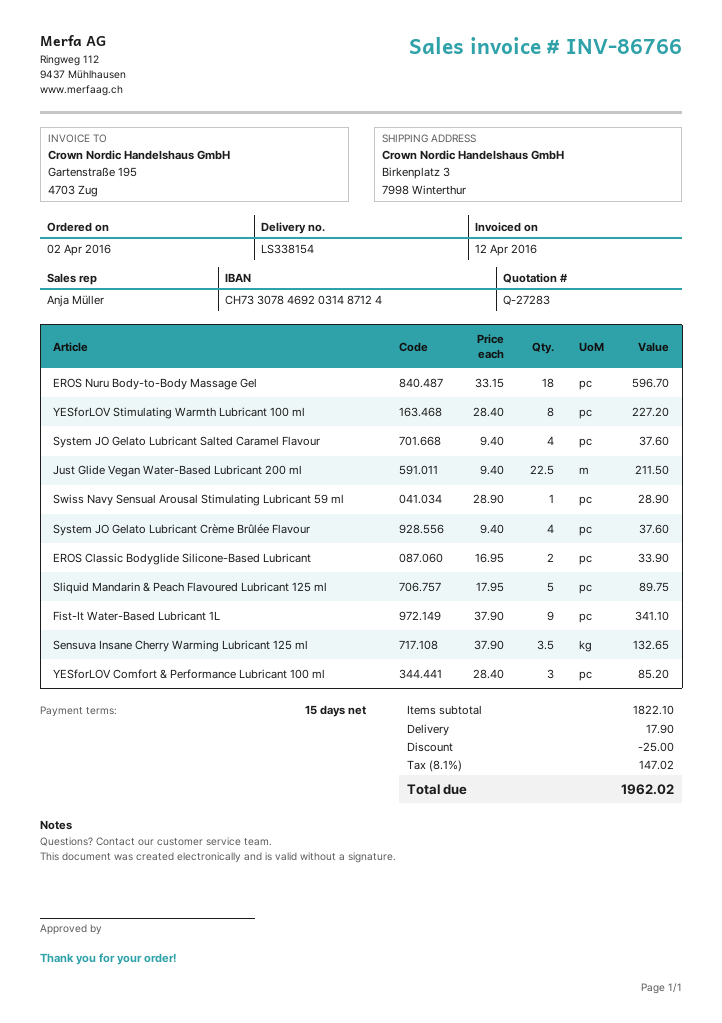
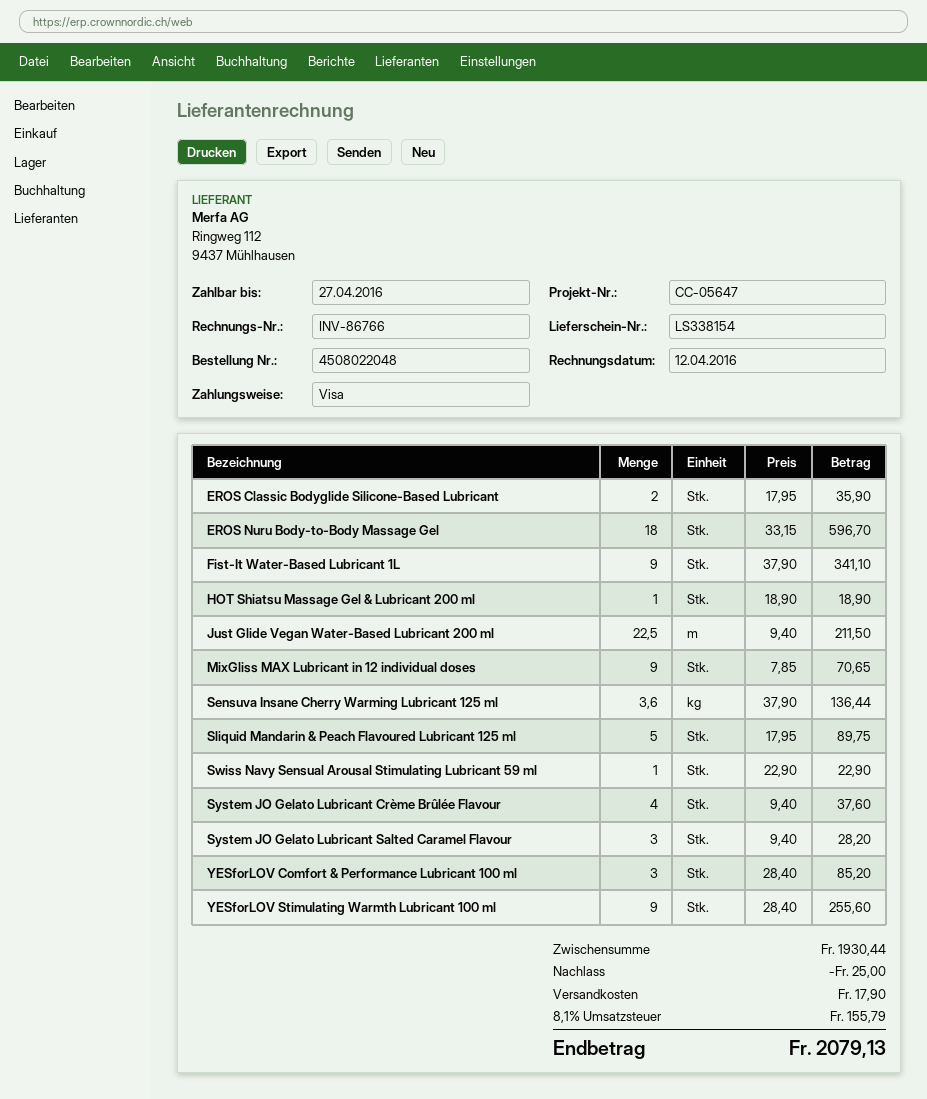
YESforLOV Stimulating Warmth Lubricant 100 ml: 8 x 28.40 = 227.20 -> 9 x 28.40 = 255.60
System JO Gelato Lubricant Salted Caramel Flavour: 4 x 9.40 = 37.60 -> 3 x 9.40 = 28.20
Swiss Navy Sensual Arousal Stimulating Lubricant 59 ml: 1 x 28.90 = 28.90 -> 1 x 22.90 = 22.90
EROS Classic Bodyglide Silicone-Based Lubricant: 2 x 16.95 = 33.90 -> 2 x 17.95 = 35.90
Sensuva Insane Cherry Warming Lubricant 125 ml: 3.5 x 37.90 = 132.65 -> 3.6 x 37.90 = 136.44
HOT Shiatsu Massage Gel & Lubricant 200 ml: none -> 1 x 18.90 = 18.90
MixGliss MAX Lubricant in 12 individual doses: none -> 9 x 7.85 = 70.65
subtotal: 1822.10 -> 1930.44
tax: 8.1% = 147.02 -> 8.1% = 155.79
total: 1962.02 -> 2079.13

